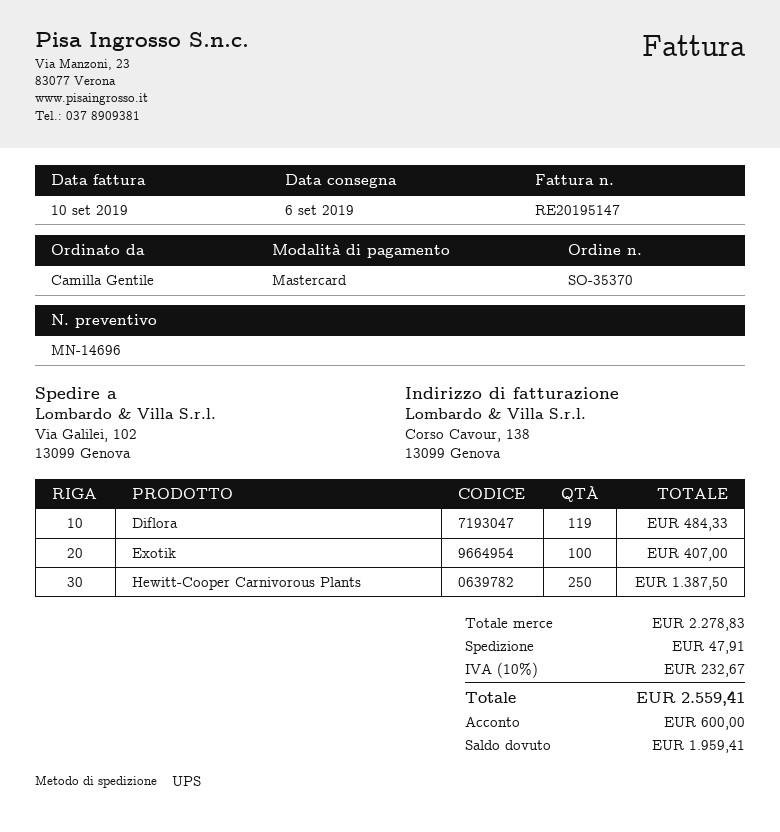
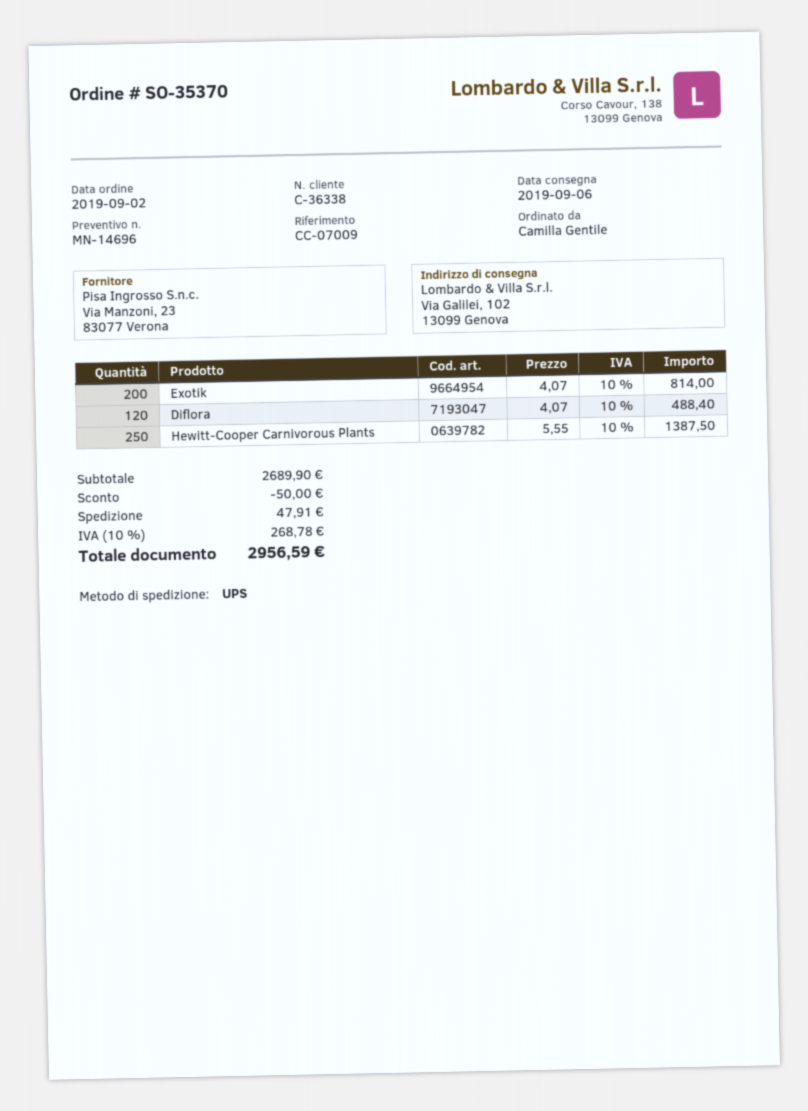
Diflora: 119 for 484.33 -> 120 for 488.40
Exotik: 100 for 407.00 -> 200 for 814.00
subtotal: 2278.83 -> 2689.90
discount: none -> 50.00
tax: 10% = 232.67 -> 10% = 268.78
total: 2559.41 -> 2956.59

